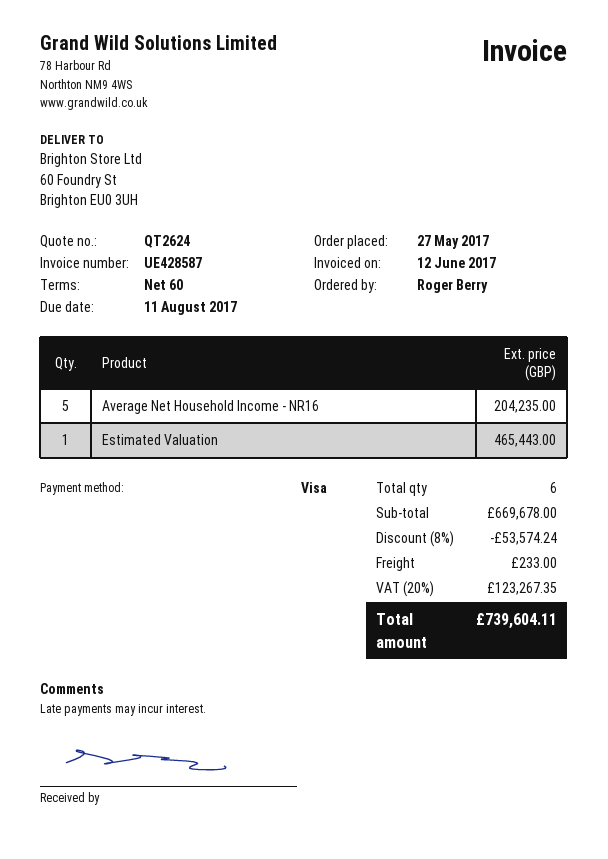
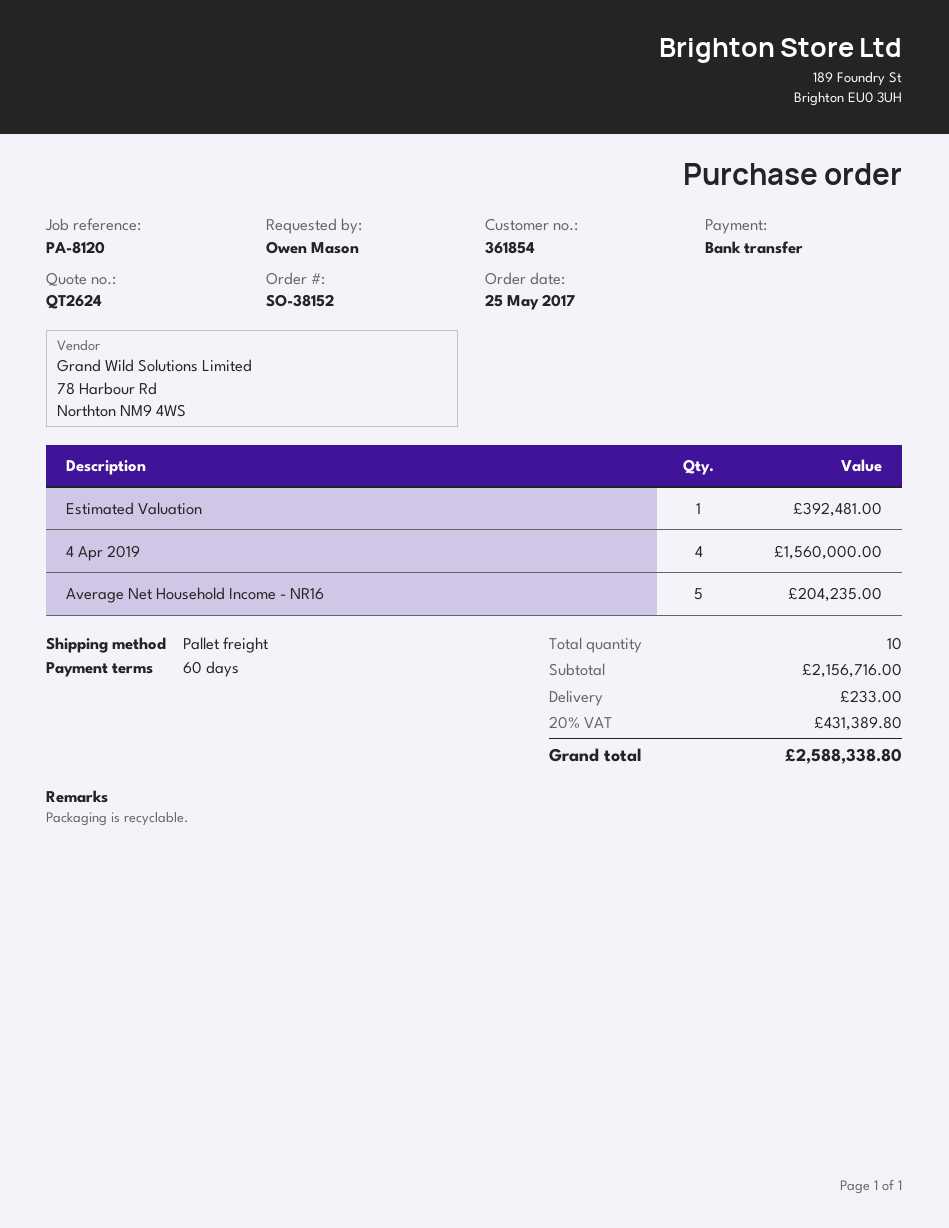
order date: 2017-05-27 -> 2017-05-25
ordered by: Roger Berry -> Owen Mason
payment method: Visa -> bank transfer
Estimated Valuation: 1 for 465443.00 -> 1 for 392481.00
4 Apr 2019: none -> 4 for 1560000.00
total quantity: 6 -> 10
subtotal: 669678.00 -> 2156716.00
discount: 8% = 53574.24 -> none
tax: 20% = 123267.35 -> 20% = 431389.80
total: 739604.11 -> 2588338.80

